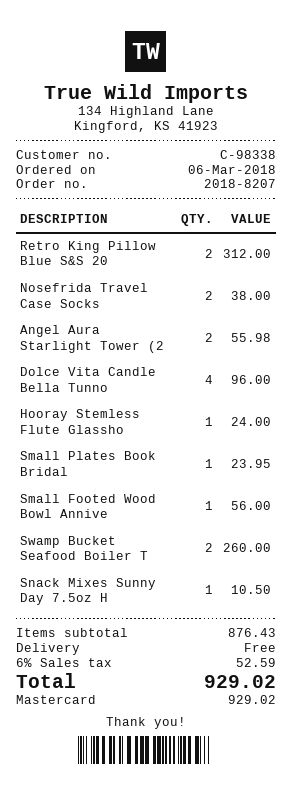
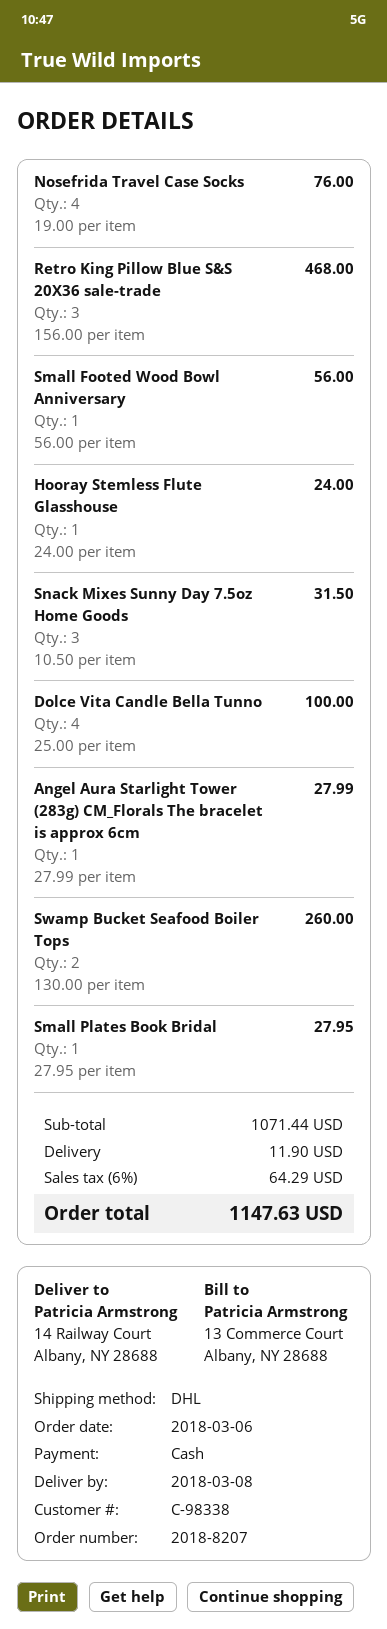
payment method: Mastercard -> cash
Retro King Pillow Blue S&S 20: 2 for 312.00 -> 3 for 468.00
Nosefrida Travel Case Socks: 2 for 38.00 -> 4 for 76.00
Angel Aura Starlight Tower (2: 2 for 55.98 -> 1 for 27.99
Dolce Vita Candle Bella Tunno: 4 for 96.00 -> 4 for 100.00
Small Plates Book Bridal: 1 for 23.95 -> 1 for 27.95
Snack Mixes Sunny Day 7.5oz H: 1 for 10.50 -> 3 for 31.50
subtotal: 876.43 -> 1071.44
shipping: 0.00 -> 11.90
tax: 6% = 52.59 -> 6% = 64.29
total: 929.02 -> 1147.63

